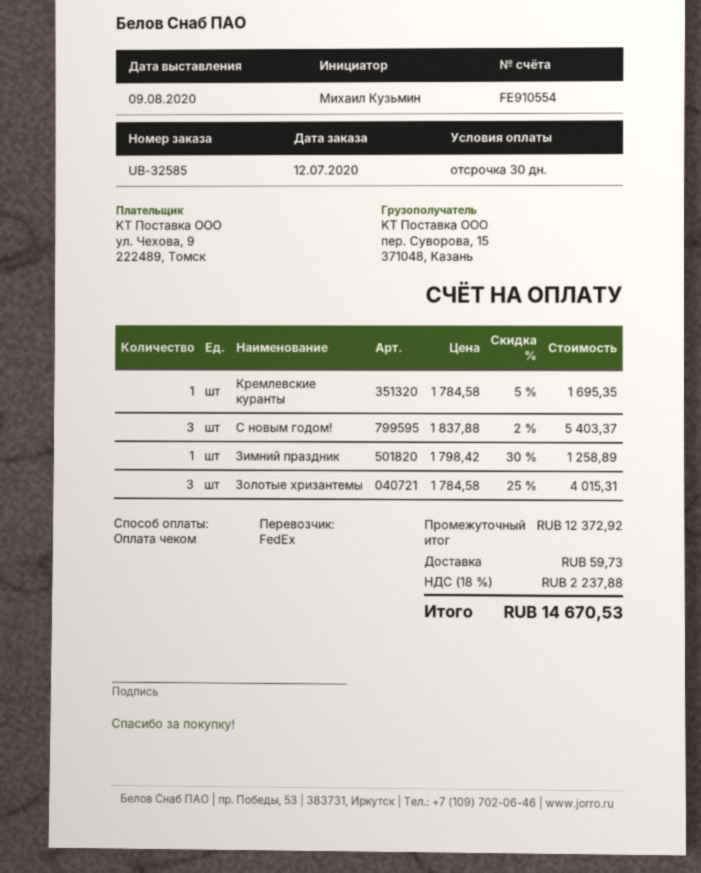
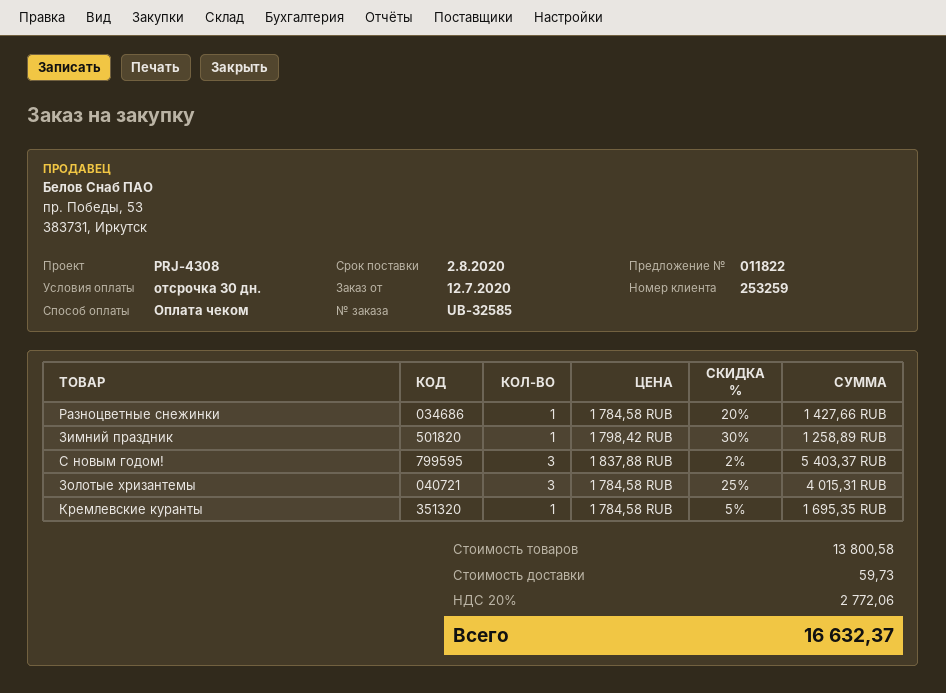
Разноцветные снежинки: none -> 1 x 1784.58 - 20% = 1427.66
subtotal: 12372.92 -> 13800.58
tax: 18% = 2237.88 -> 20% = 2772.06
total: 14670.53 -> 16632.37

